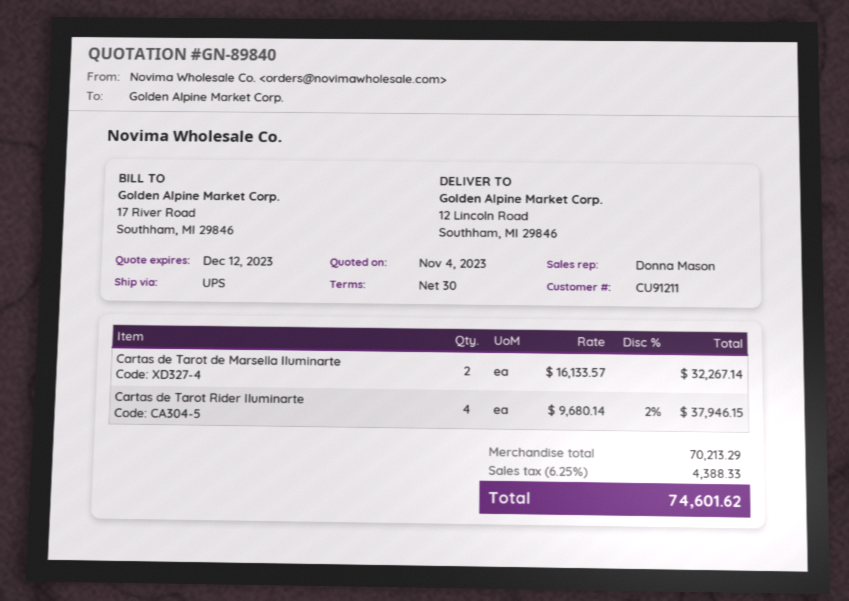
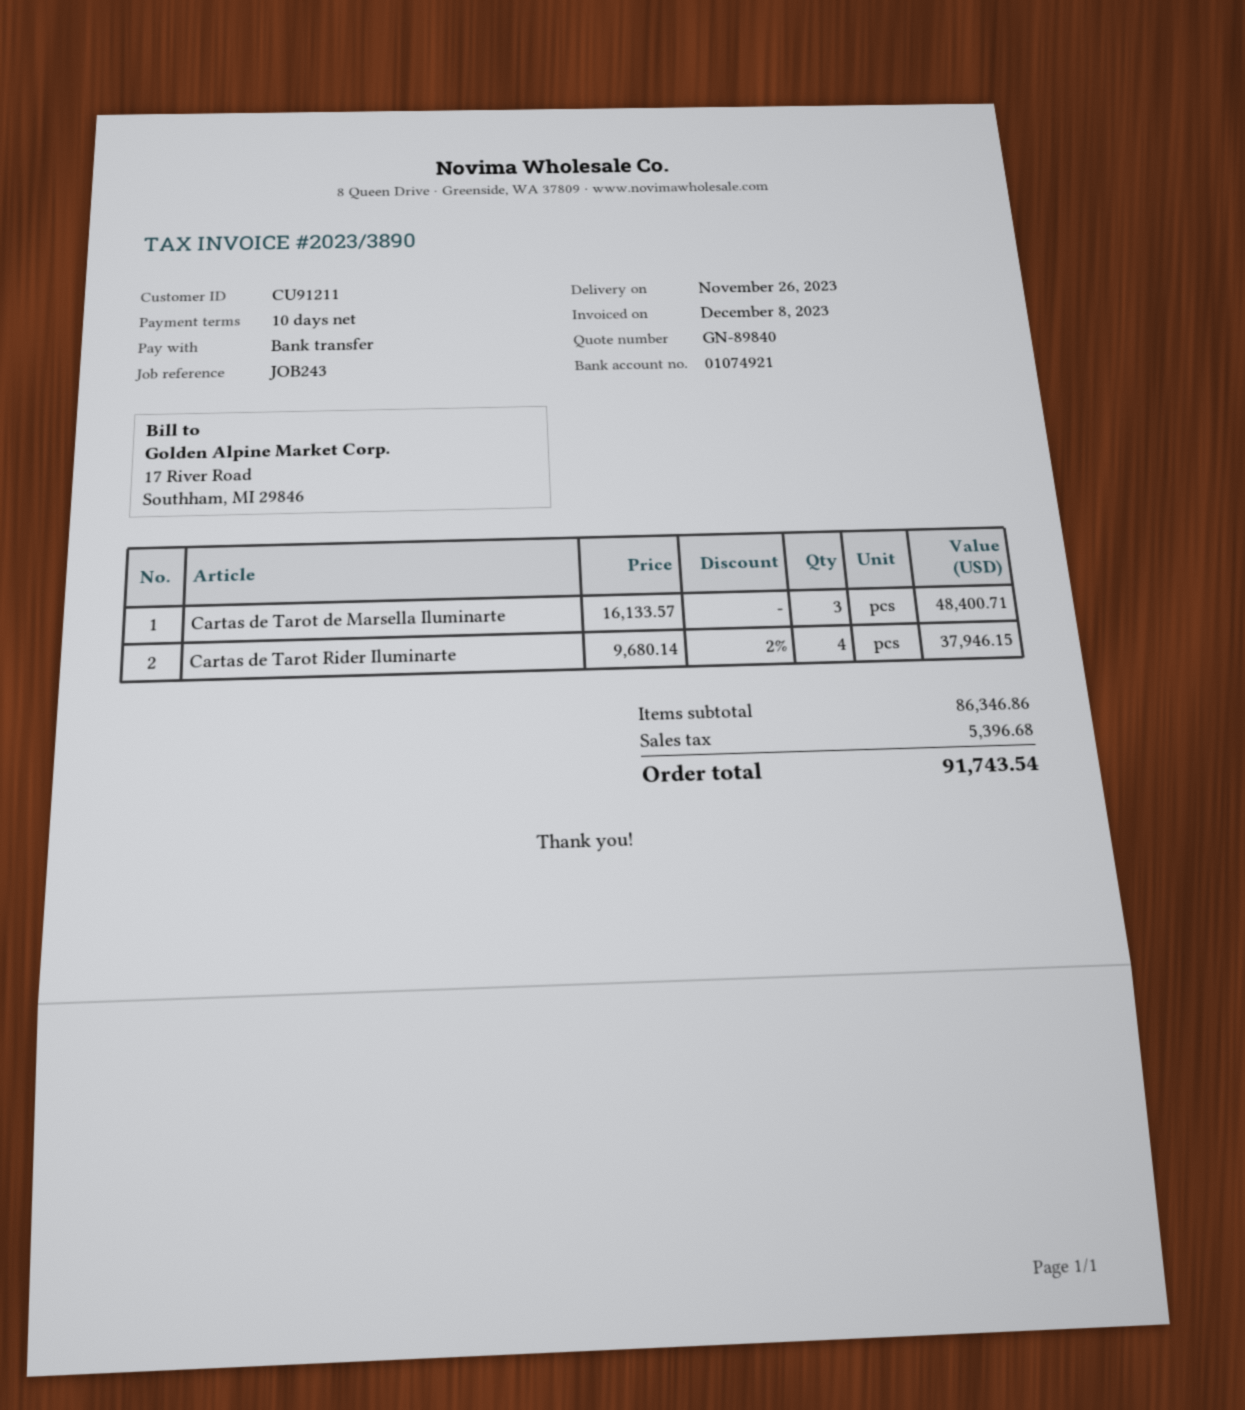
payment terms: 30 days -> 10 days
Cartas de Tarot de Marsella Iluminarte: 2 x 16133.57 = 32267.14 -> 3 x 16133.57 = 48400.71
subtotal: 70213.29 -> 86346.86
tax: 4388.33 -> 5396.68
total: 74601.62 -> 91743.54

